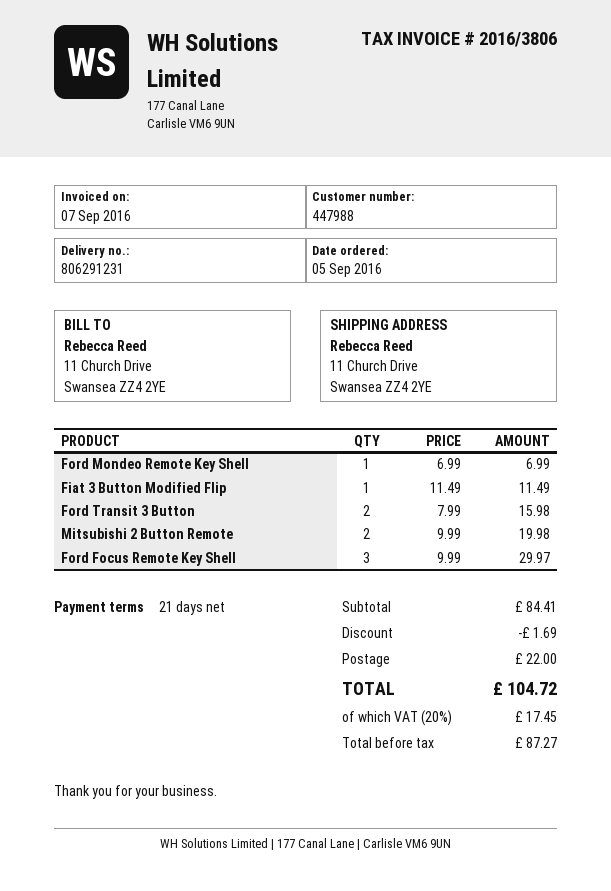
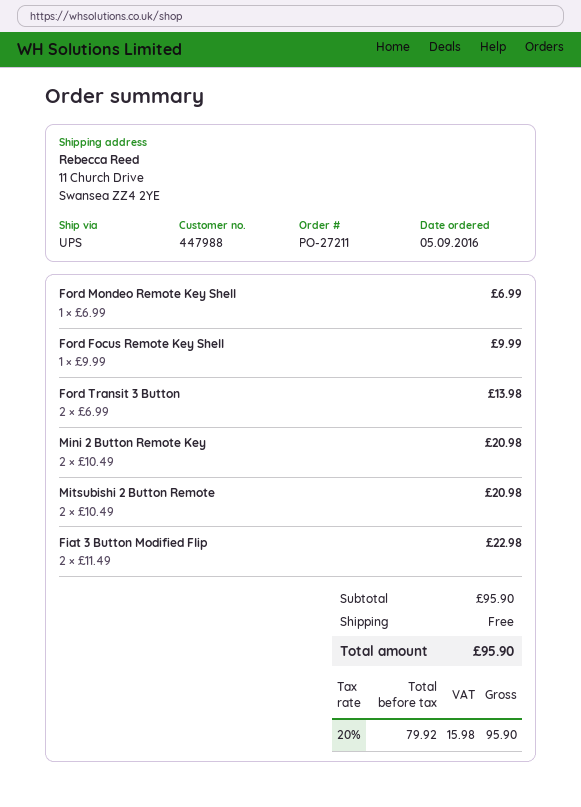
Fiat 3 Button Modified Flip: 1 x 11.49 = 11.49 -> 2 x 11.49 = 22.98
Ford Transit 3 Button: 2 x 7.99 = 15.98 -> 2 x 6.99 = 13.98
Mitsubishi 2 Button Remote: 2 x 9.99 = 19.98 -> 2 x 10.49 = 20.98
Ford Focus Remote Key Shell: 3 x 9.99 = 29.97 -> 1 x 9.99 = 9.99
Mini 2 Button Remote Key: none -> 2 x 10.49 = 20.98
subtotal: 84.41 -> 95.90
discount: 1.69 -> none
shipping: 22.00 -> 0.00
net: 87.27 -> 79.92
tax: 20% = 17.45 -> 20% = 15.98
total: 104.72 -> 95.90

